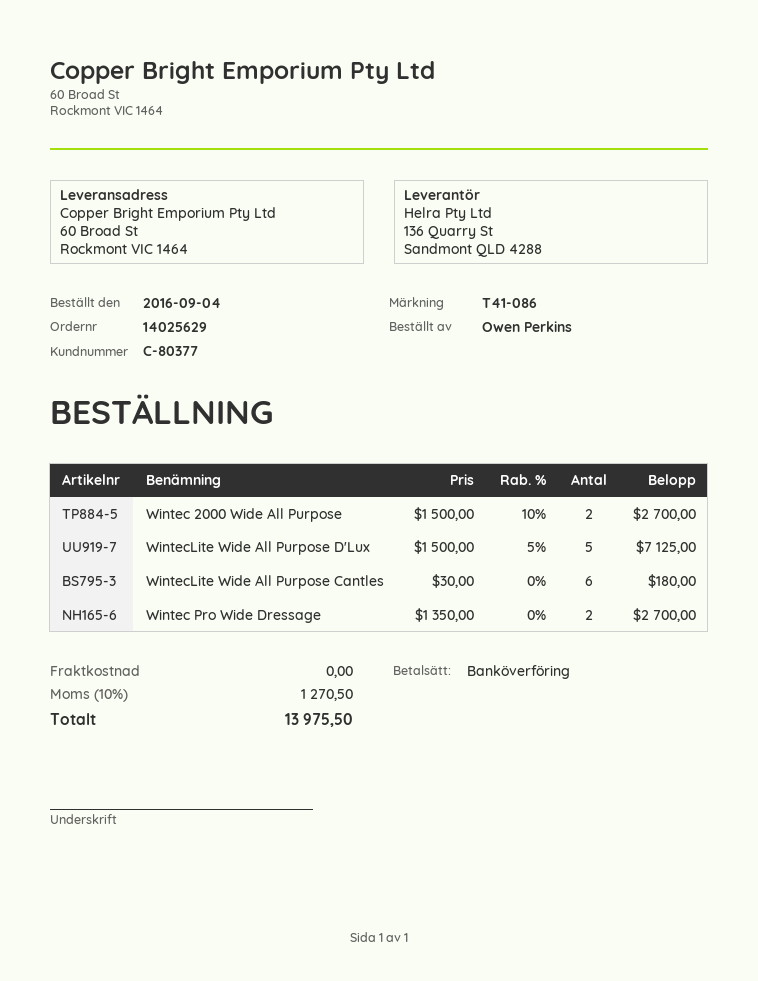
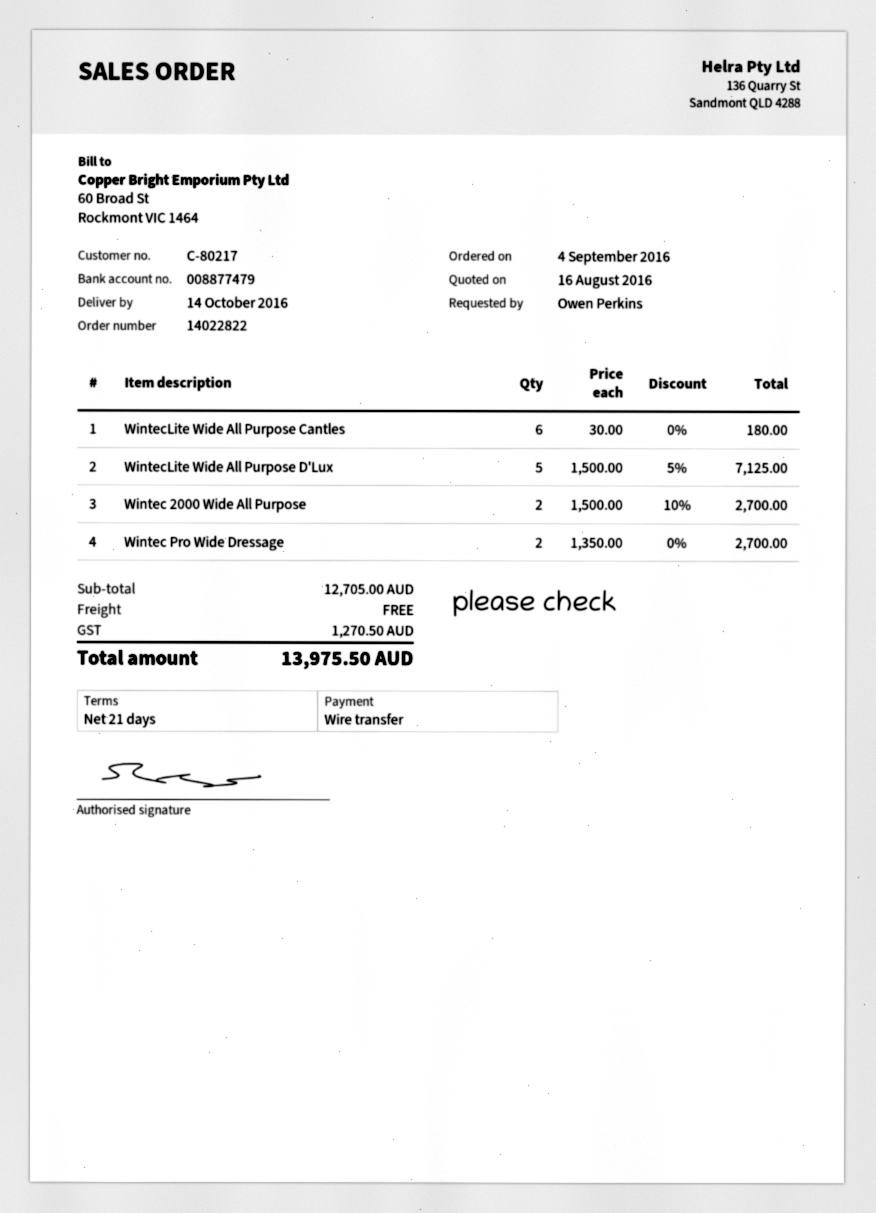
order number: 14025629 -> 14022822
customer number: C-80377 -> C-80217

